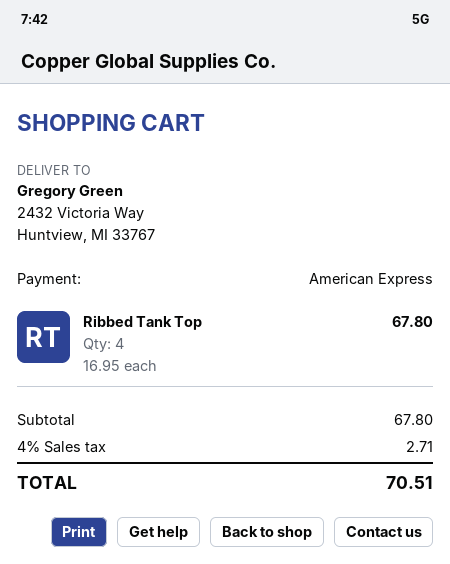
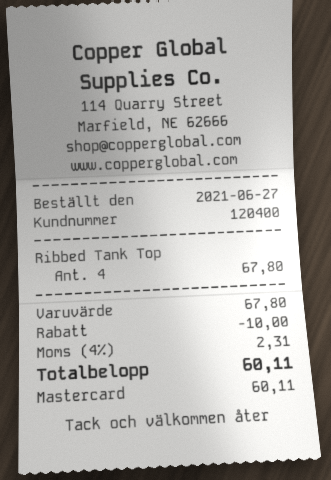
payment method: American Express -> Mastercard
discount: none -> 10.00
tax: 4% = 2.71 -> 4% = 2.31
total: 70.51 -> 60.11

